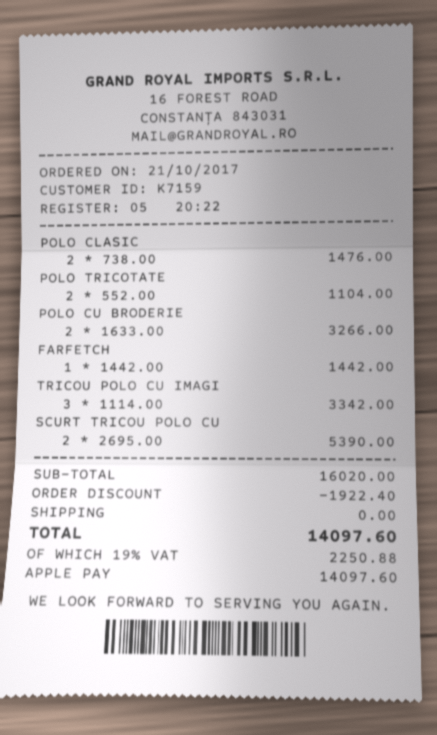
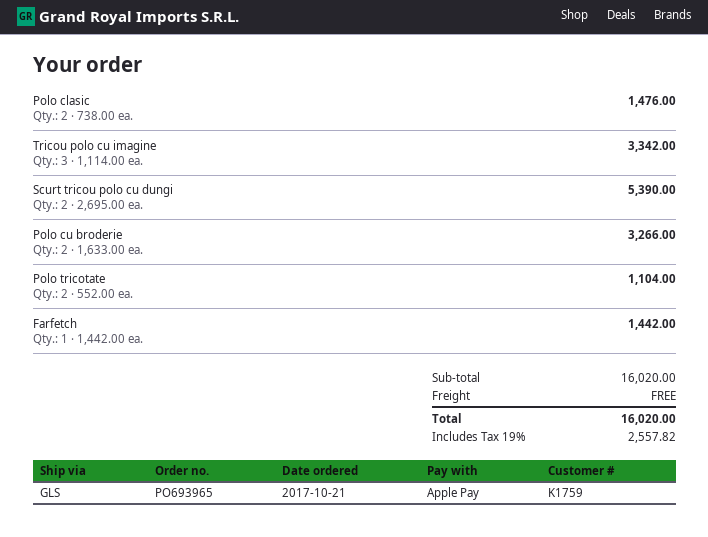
customer number: K7159 -> K1759
discount: 1922.40 -> none
tax: 19% = 2250.88 -> 19% = 2557.82
total: 14097.60 -> 16020.00

